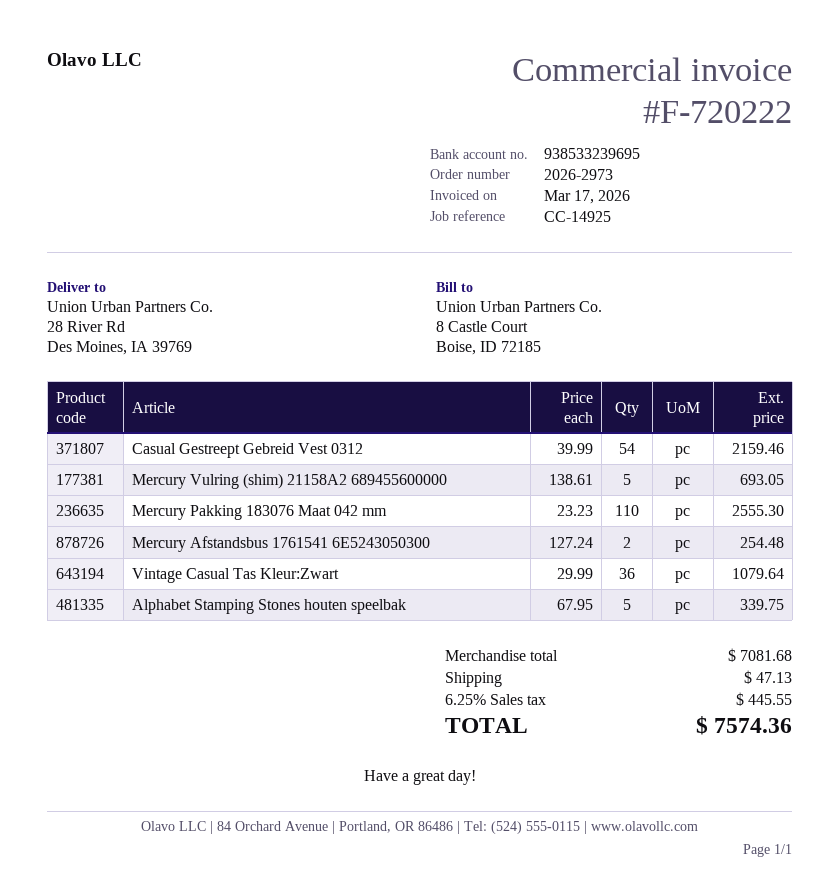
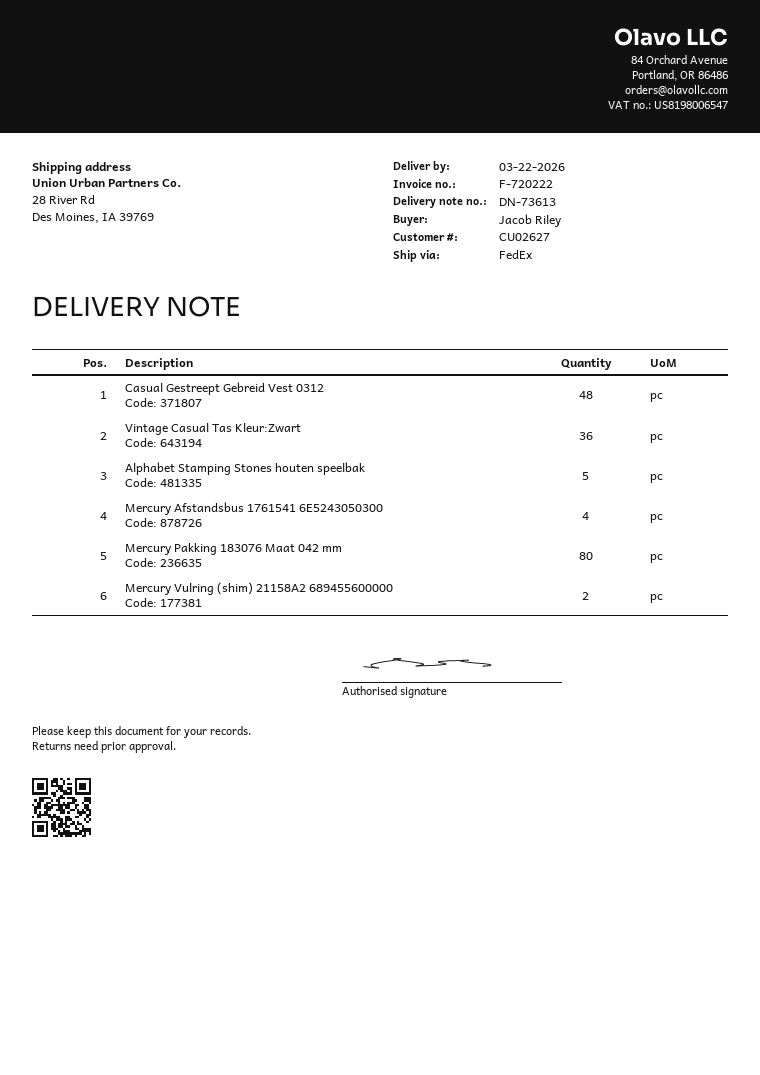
Casual Gestreept Gebreid Vest 0312: 54 -> 48
Mercury Vulring (shim) 21158A2 689455600000: 5 -> 2
Mercury Pakking 183076 Maat 042 mm: 110 -> 80
Mercury Afstandsbus 1761541 6E5243050300: 2 -> 4

